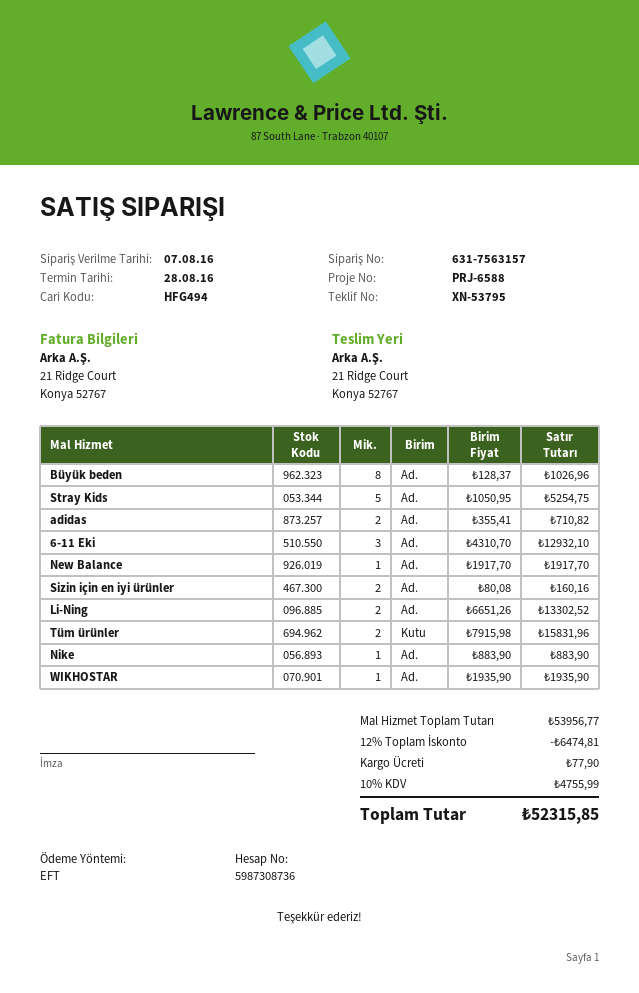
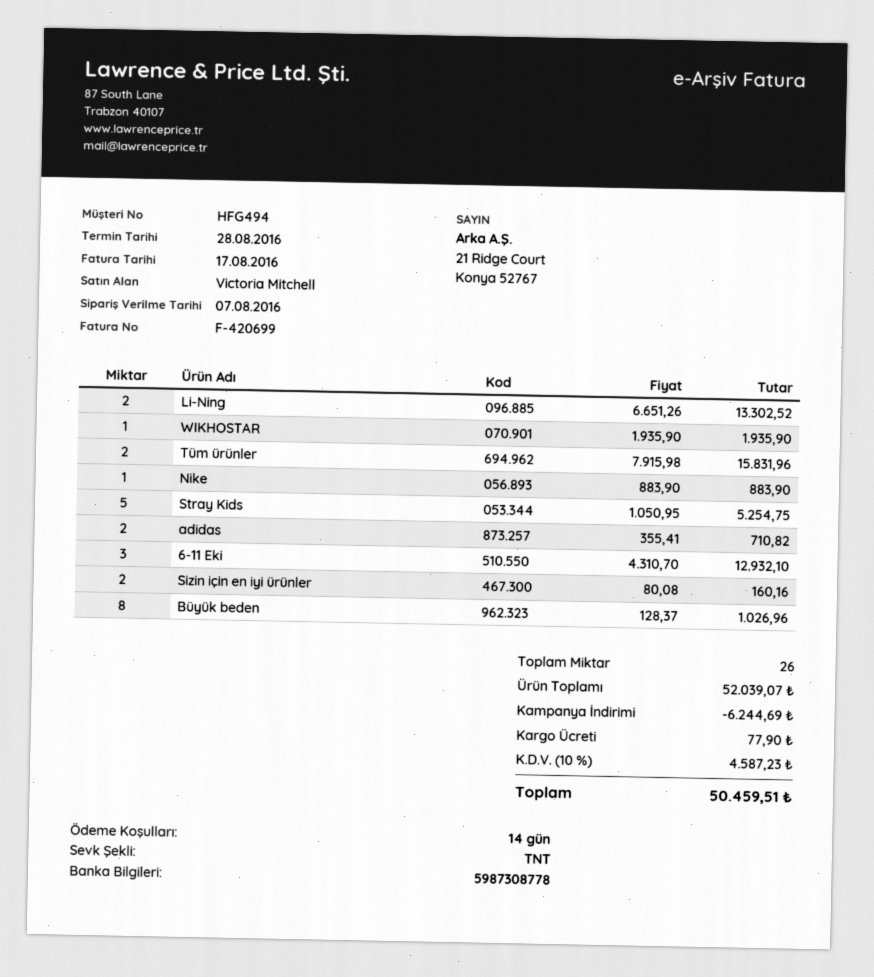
bank account: 5987308736 -> 5987308778
New Balance: 1 x 1917.70 = 1917.70 -> none
subtotal: 53956.77 -> 52039.07
discount: 6474.81 -> 6244.69
tax: 10% = 4755.99 -> 10% = 4587.23
total: 52315.85 -> 50459.51

